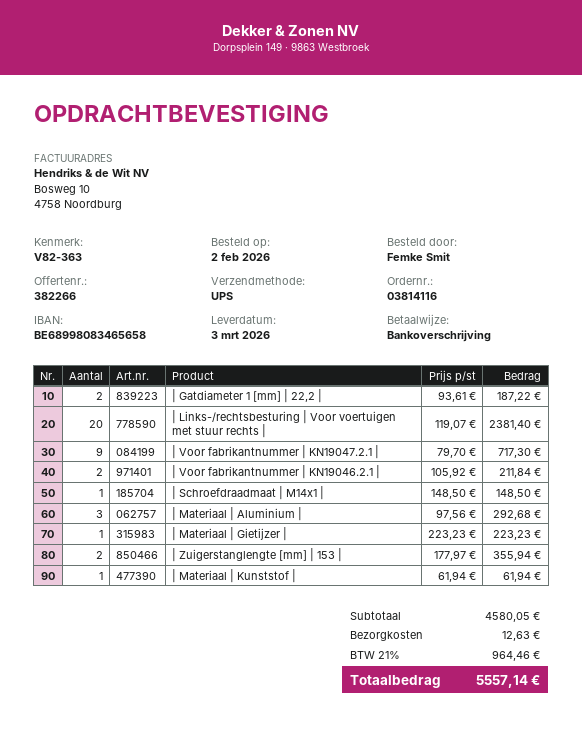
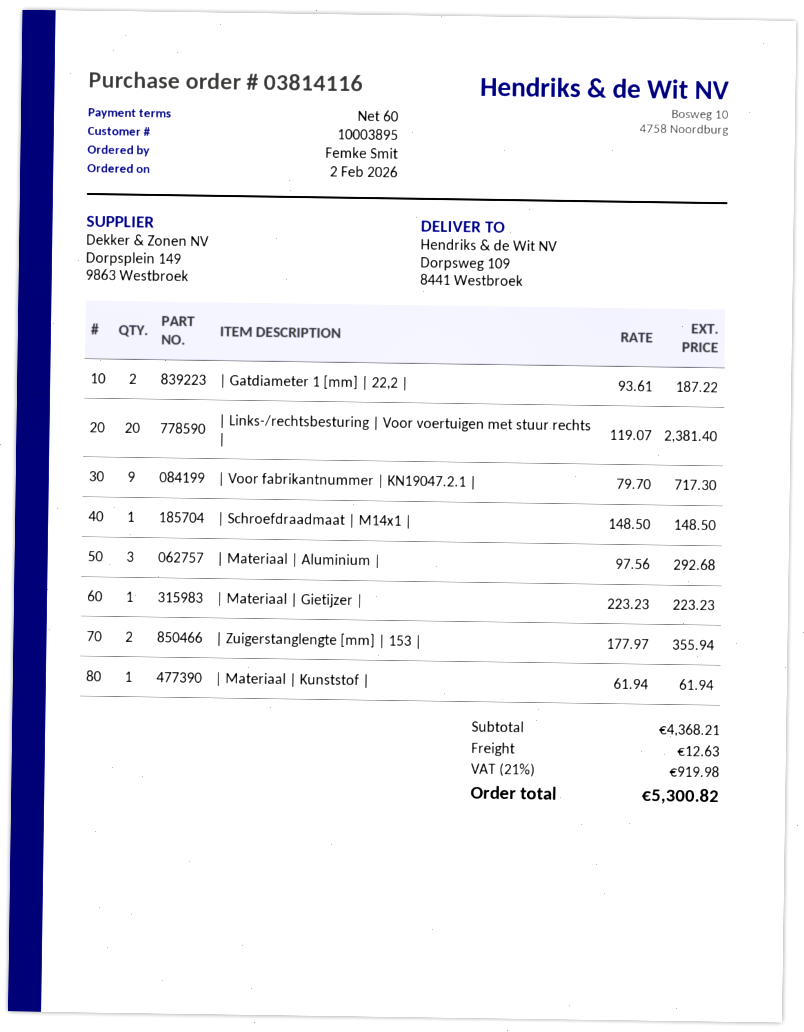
| Voor fabrikantnummer | KN19046.2.1 |: 2 x 105.92 = 211.84 -> none
subtotal: 4580.05 -> 4368.21
tax: 21% = 964.46 -> 21% = 919.98
total: 5557.14 -> 5300.82

